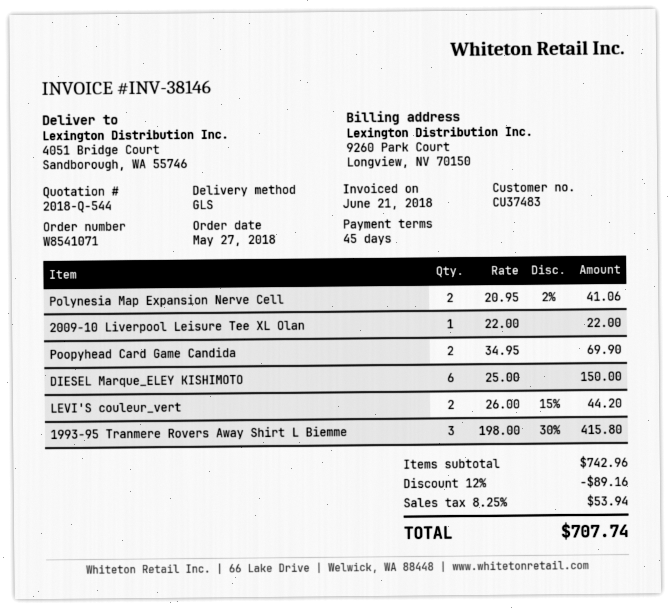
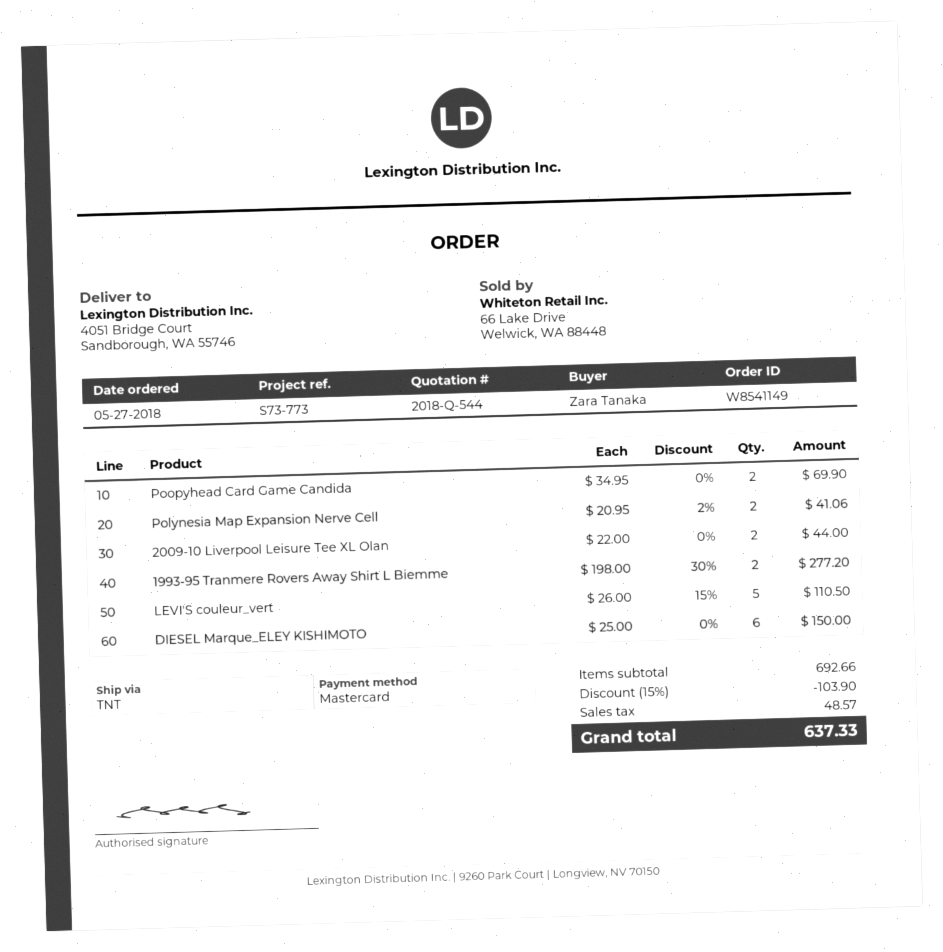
order number: W8541071 -> W8541149
shipping method: GLS -> TNT
2009-10 Liverpool Leisure Tee XL Olan: 1 x 22.00 = 22.00 -> 2 x 22.00 = 44.00
LEVI'S couleur_vert: 2 x 26.00 - 15% = 44.20 -> 5 x 26.00 - 15% = 110.50
1993-95 Tranmere Rovers Away Shirt L Biemme: 3 x 198.00 - 30% = 415.80 -> 2 x 198.00 - 30% = 277.20
subtotal: 742.96 -> 692.66
discount: 12% = 89.16 -> 15% = 103.90
tax: 53.94 -> 48.57
total: 707.74 -> 637.33

